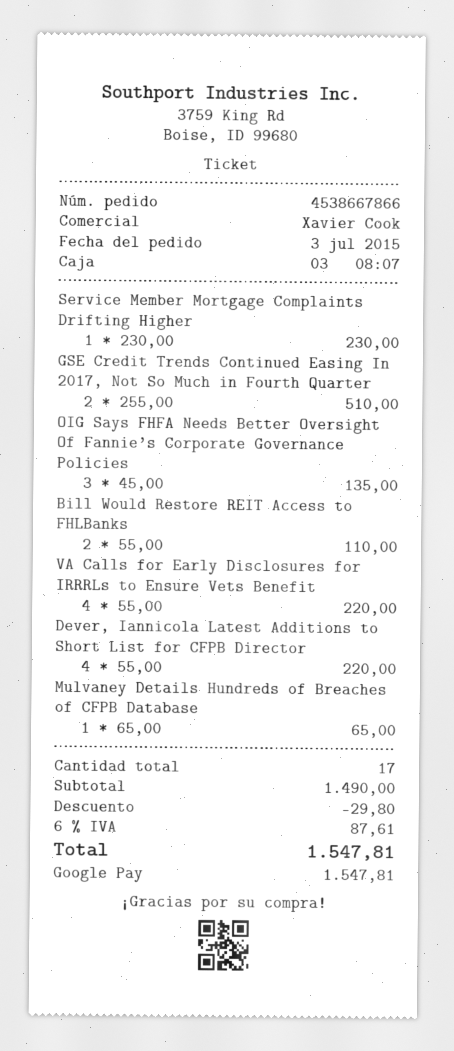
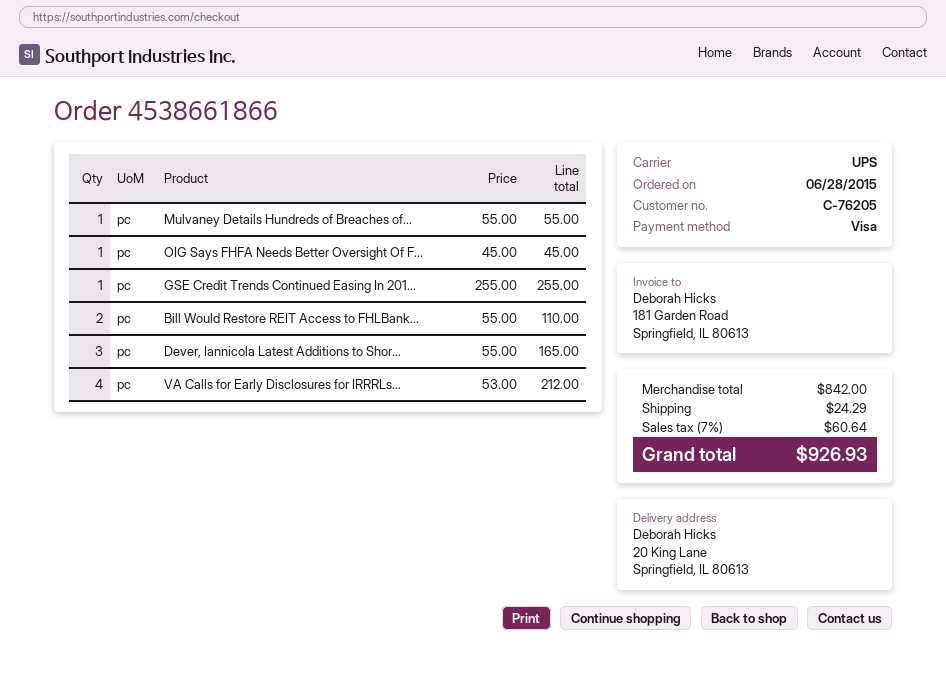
order number: 4538667866 -> 4538661866
order date: 2015-07-03 -> 2015-06-28
payment method: Google Pay -> Visa
Service Member Mortgage Complaints Drifting Higher: 1 x 230.00 = 230.00 -> none
GSE Credit Trends Continued Easing In 2017, Not So Much in Fourth Quarter: 2 x 255.00 = 510.00 -> 1 x 255.00 = 255.00
OIG Says FHFA Needs Better Oversight Of Fannie’s Corporate Governance Policies: 3 x 45.00 = 135.00 -> 1 x 45.00 = 45.00
VA Calls for Early Disclosures for IRRRLs to Ensure Vets Benefit: 4 x 55.00 = 220.00 -> 4 x 53.00 = 212.00
Dever, Iannicola Latest Additions to Short List for CFPB Director: 4 x 55.00 = 220.00 -> 3 x 55.00 = 165.00
Mulvaney Details Hundreds of Breaches of CFPB Database: 1 x 65.00 = 65.00 -> 1 x 55.00 = 55.00
subtotal: 1490.00 -> 842.00
discount: 29.80 -> none
shipping: none -> 24.29
tax: 6% = 87.61 -> 7% = 60.64
total: 1547.81 -> 926.93

